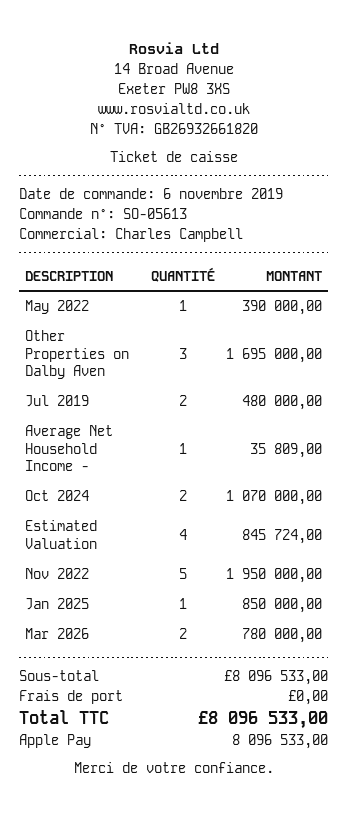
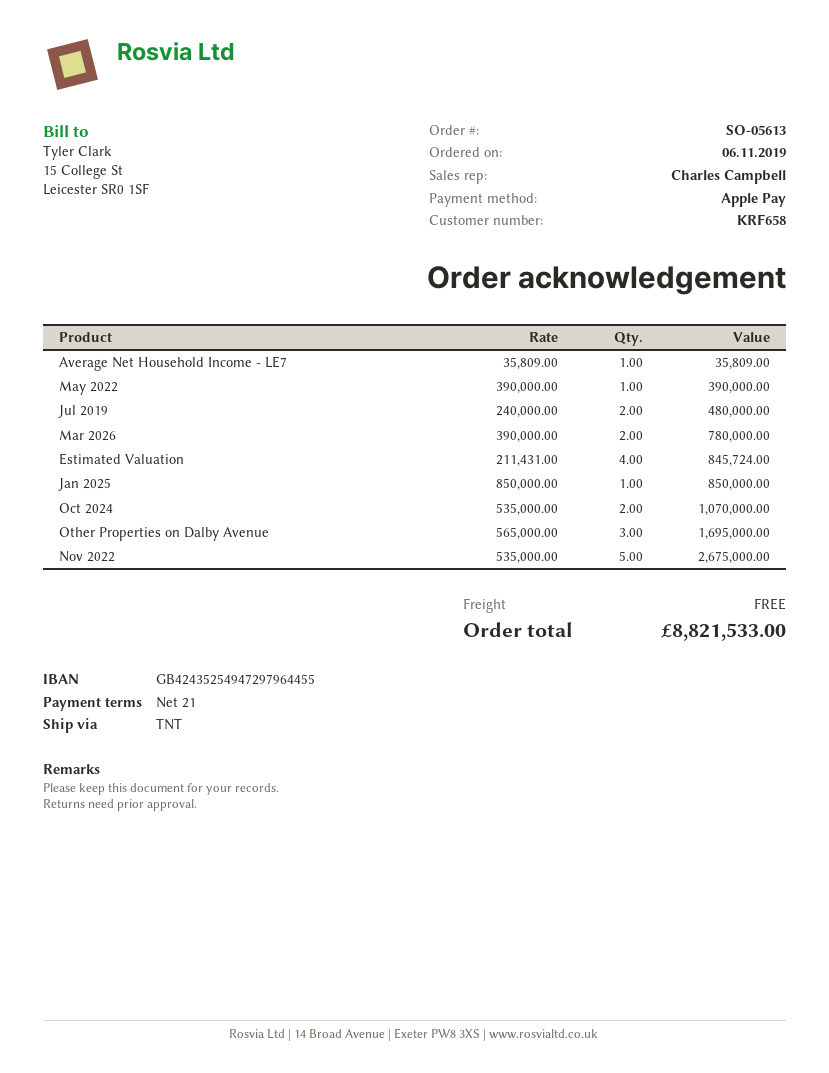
Nov 2022: 5 for 1950000.00 -> 5 for 2675000.00
total: 8096533.00 -> 8821533.00

